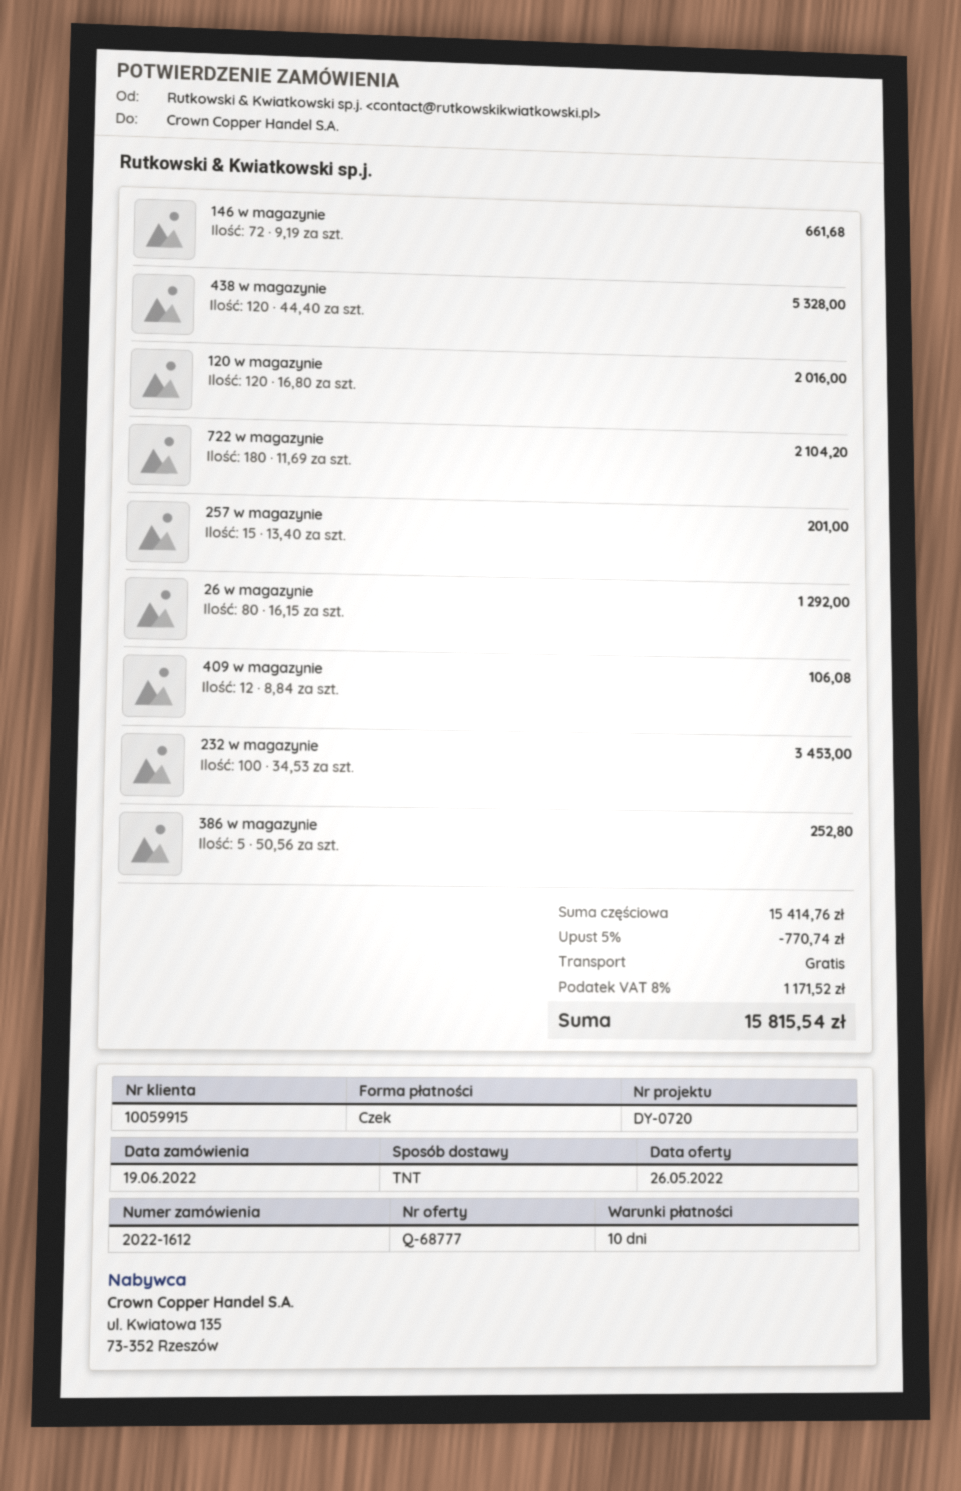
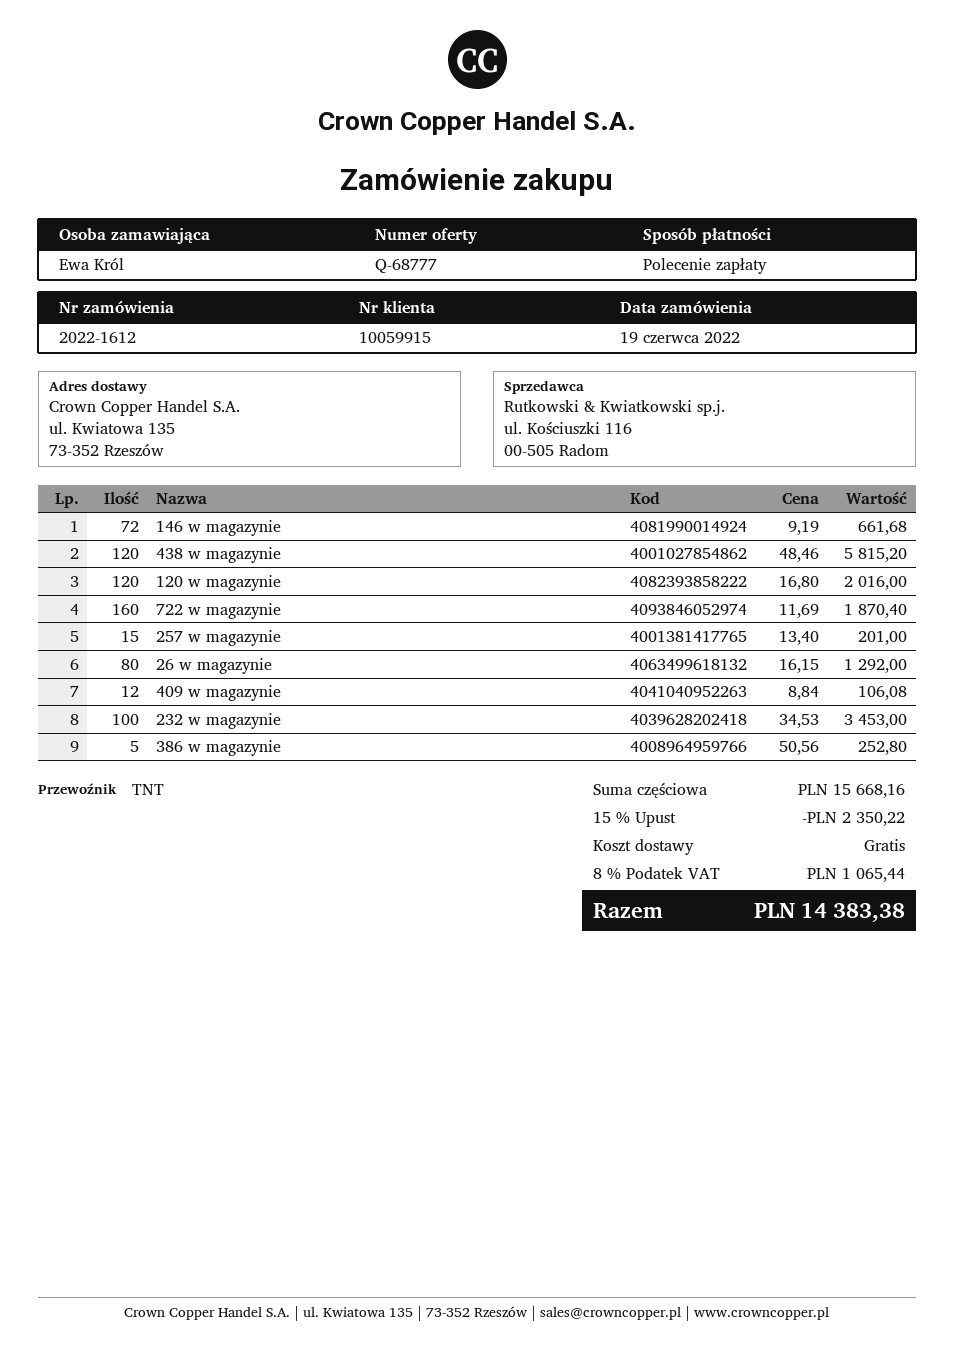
payment method: cheque -> direct debit
438 w magazynie: 120 x 44.40 = 5328.00 -> 120 x 48.46 = 5815.20
722 w magazynie: 180 x 11.69 = 2104.20 -> 160 x 11.69 = 1870.40
subtotal: 15414.76 -> 15668.16
discount: 5% = 770.74 -> 15% = 2350.22
tax: 8% = 1171.52 -> 8% = 1065.44
total: 15815.54 -> 14383.38

